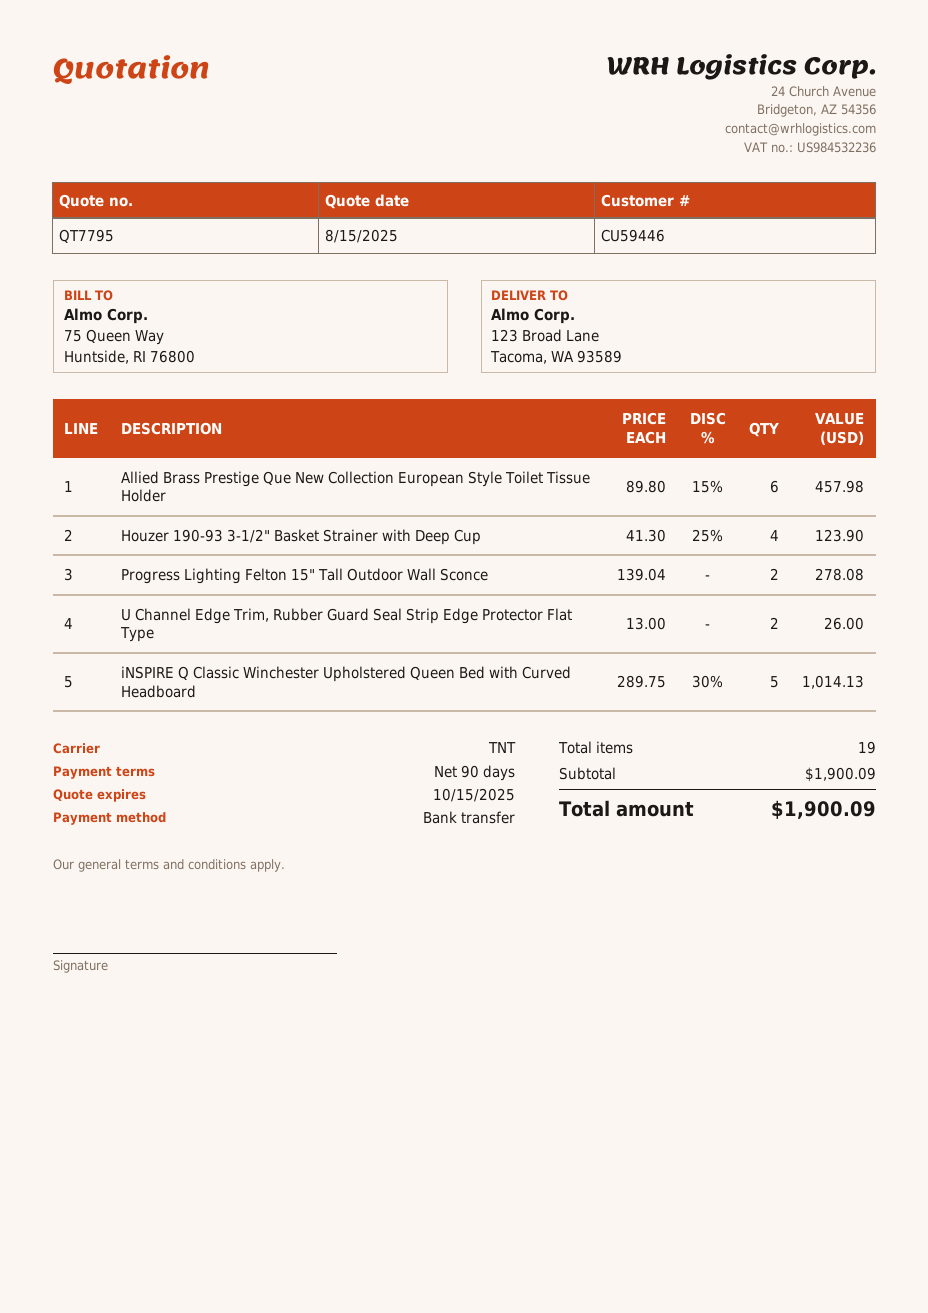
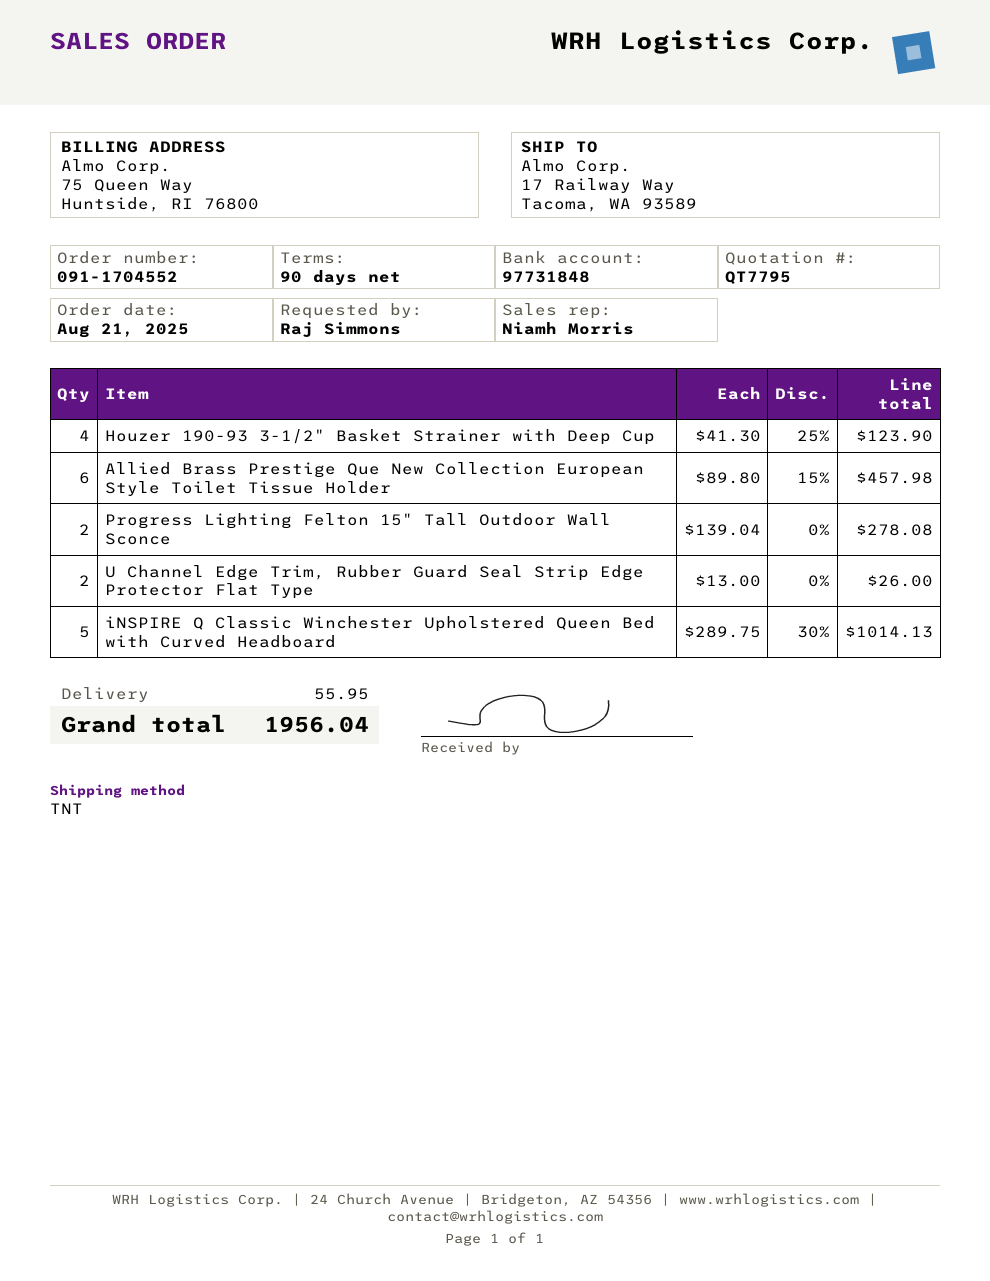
ship to: 123 Broad Lane, Tacoma, WA 93589 -> 17 Railway Way, Tacoma, WA 93589
shipping: none -> 55.95
total: 1900.09 -> 1956.04

